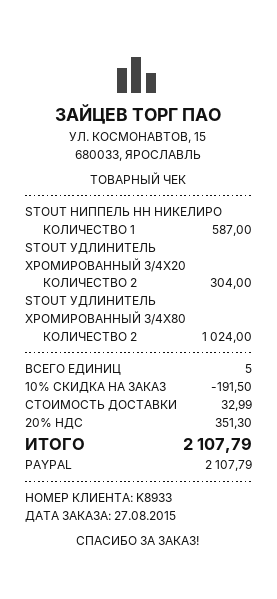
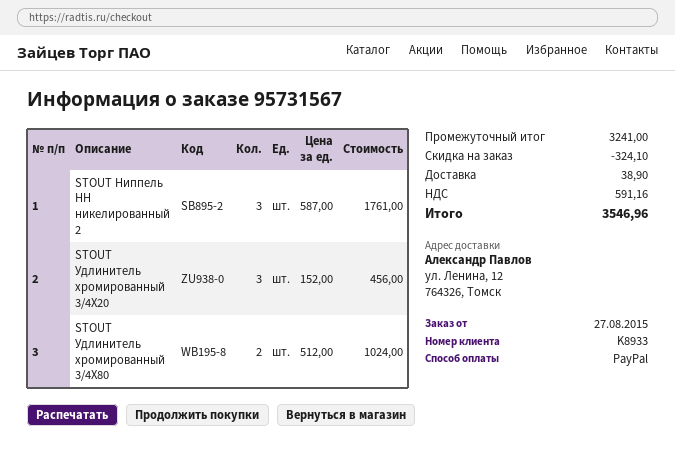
STOUT НИППЕЛЬ HH НИКЕЛИРО: 1 for 587.00 -> 3 for 1761.00
STOUT УДЛИНИТЕЛЬ ХРОМИРОВАННЫЙ 3/4X20: 2 for 304.00 -> 3 for 456.00
discount: 191.50 -> 324.10
shipping: 32.99 -> 38.90
tax: 351.30 -> 591.16
total: 2107.79 -> 3546.96

